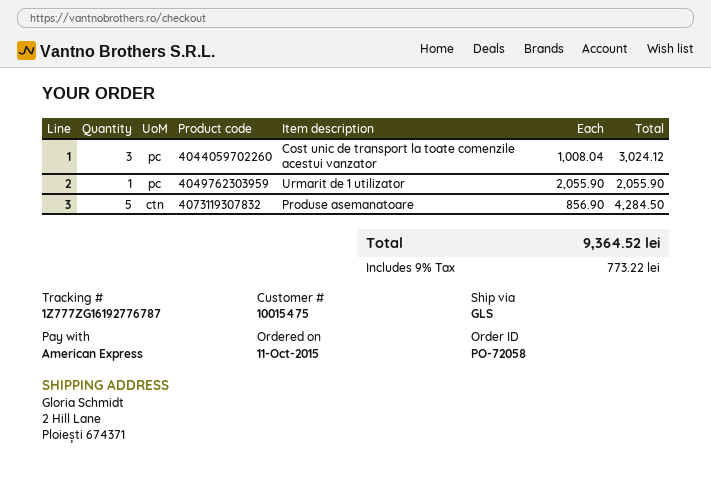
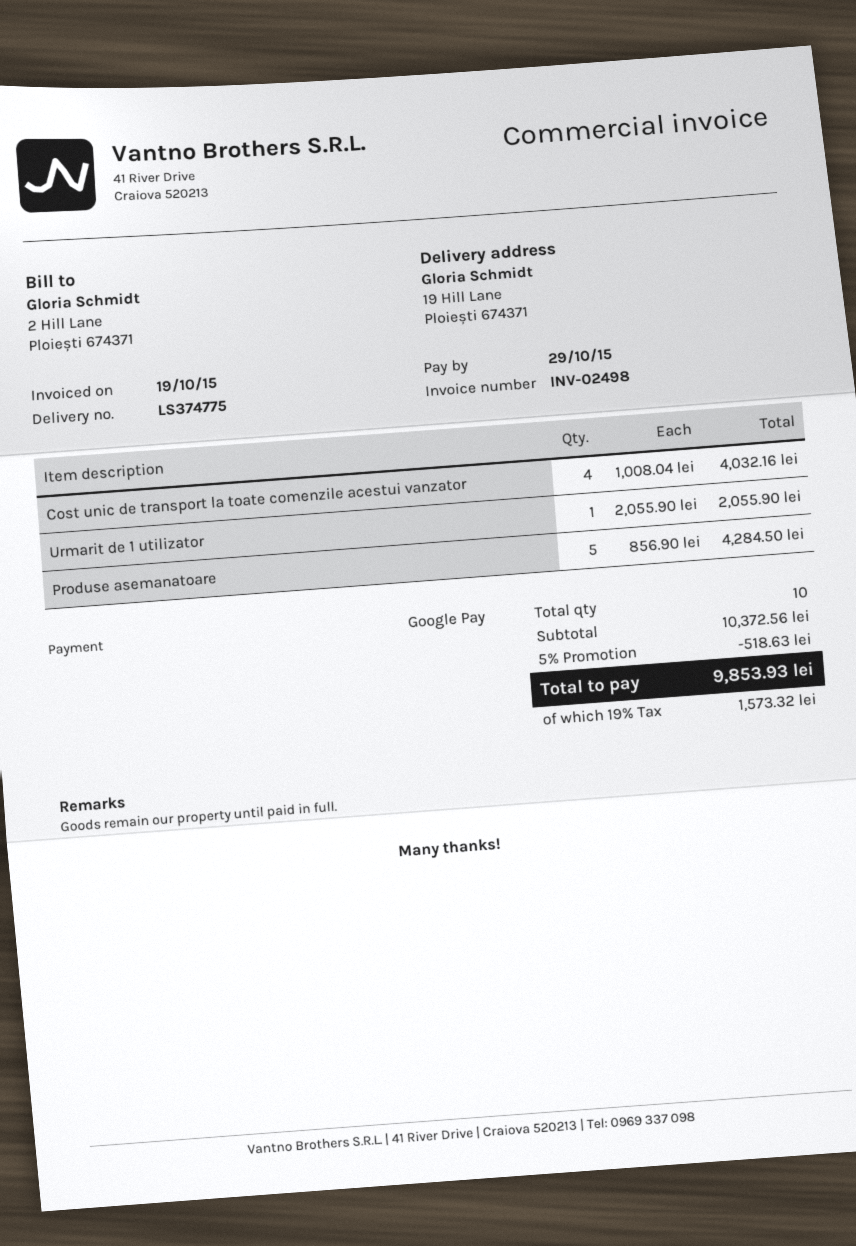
payment method: American Express -> Google Pay
ship to: 2 Hill Lane, Ploiești 674371 -> 19 Hill Lane, Ploiești 674371
Cost unic de transport la toate comenzile acestui vanzator: 3 x 1008.04 = 3024.12 -> 4 x 1008.04 = 4032.16
discount: none -> 5% = 518.63
tax: 9% = 773.22 -> 19% = 1573.32
total: 9364.52 -> 9853.93

